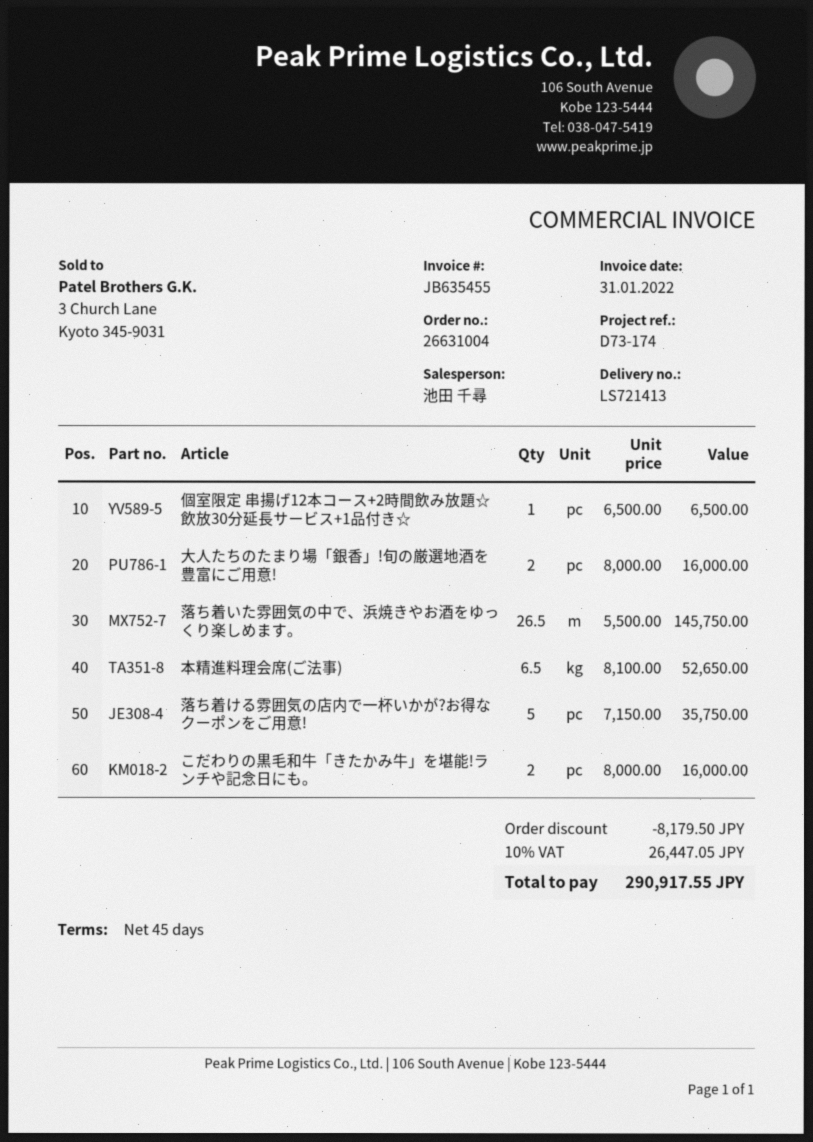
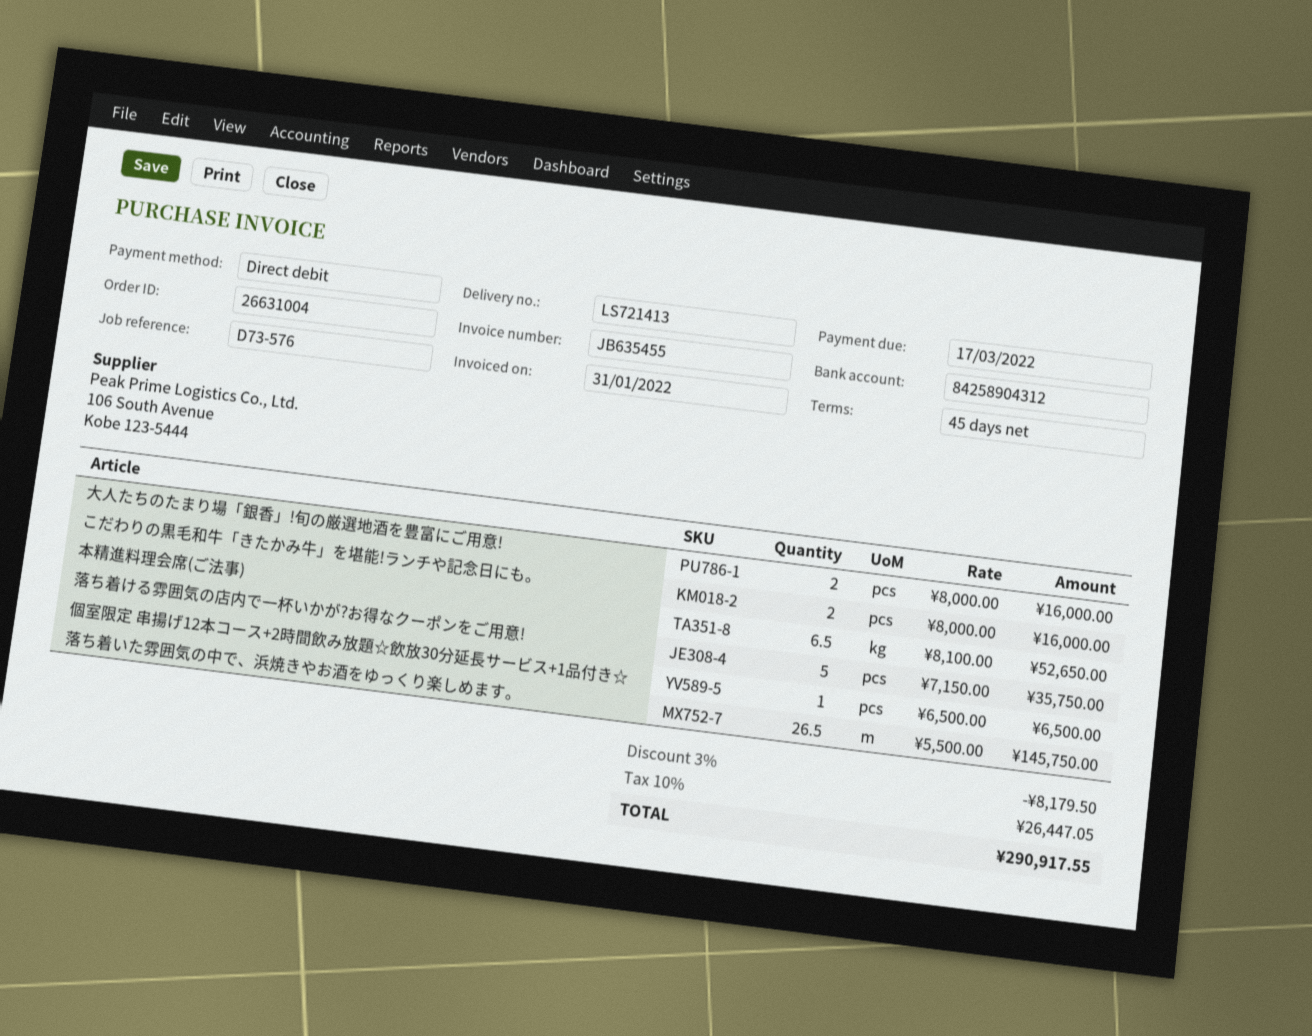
reference: D73-174 -> D73-576

